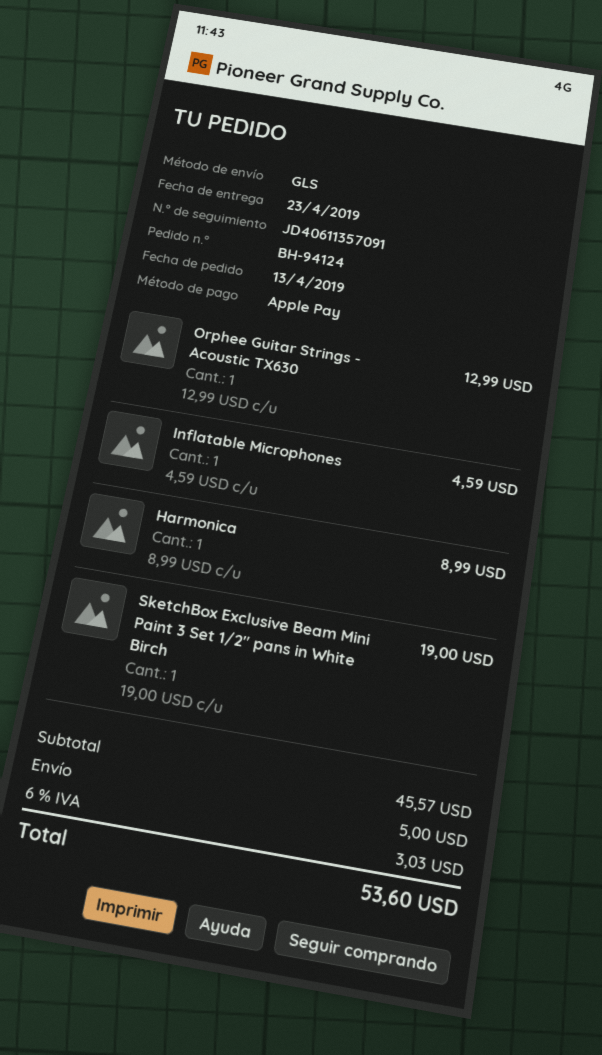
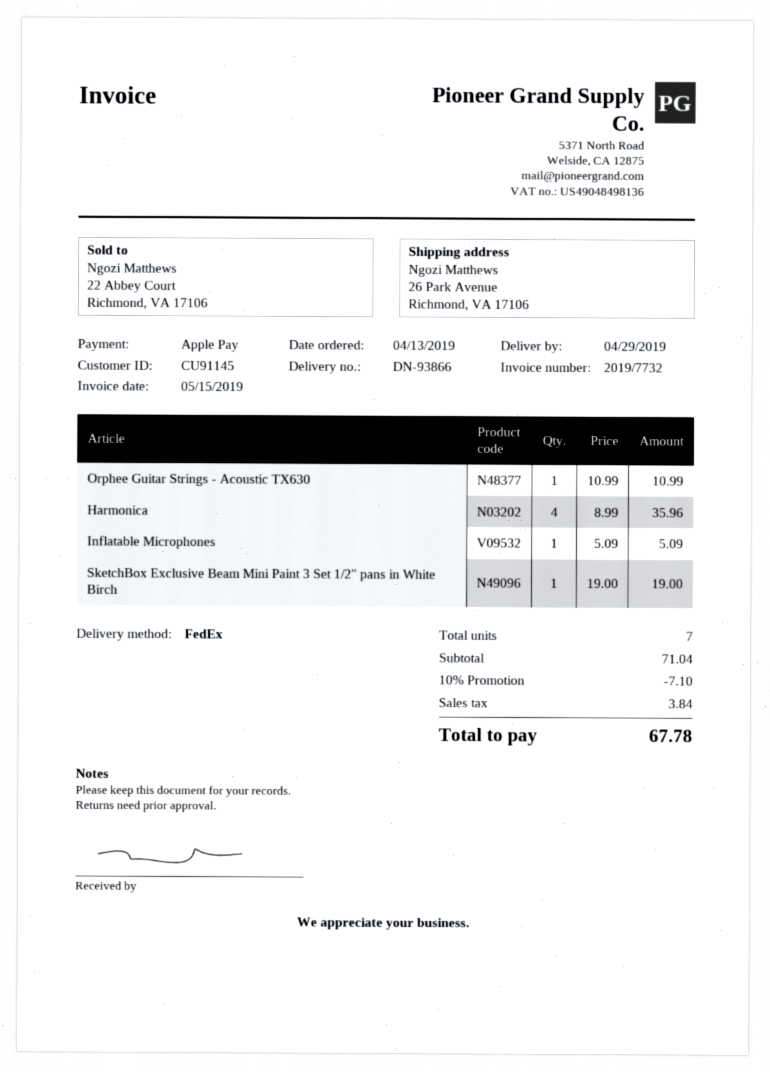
delivery date: 2019-04-23 -> 2019-04-29
shipping method: GLS -> FedEx
Orphee Guitar Strings - Acoustic TX630: 1 x 12.99 = 12.99 -> 1 x 10.99 = 10.99
Inflatable Microphones: 1 x 4.59 = 4.59 -> 1 x 5.09 = 5.09
Harmonica: 1 x 8.99 = 8.99 -> 4 x 8.99 = 35.96
subtotal: 45.57 -> 71.04
discount: none -> 10% = 7.10
shipping: 5.00 -> none
tax: 3.03 -> 3.84
total: 53.60 -> 67.78

